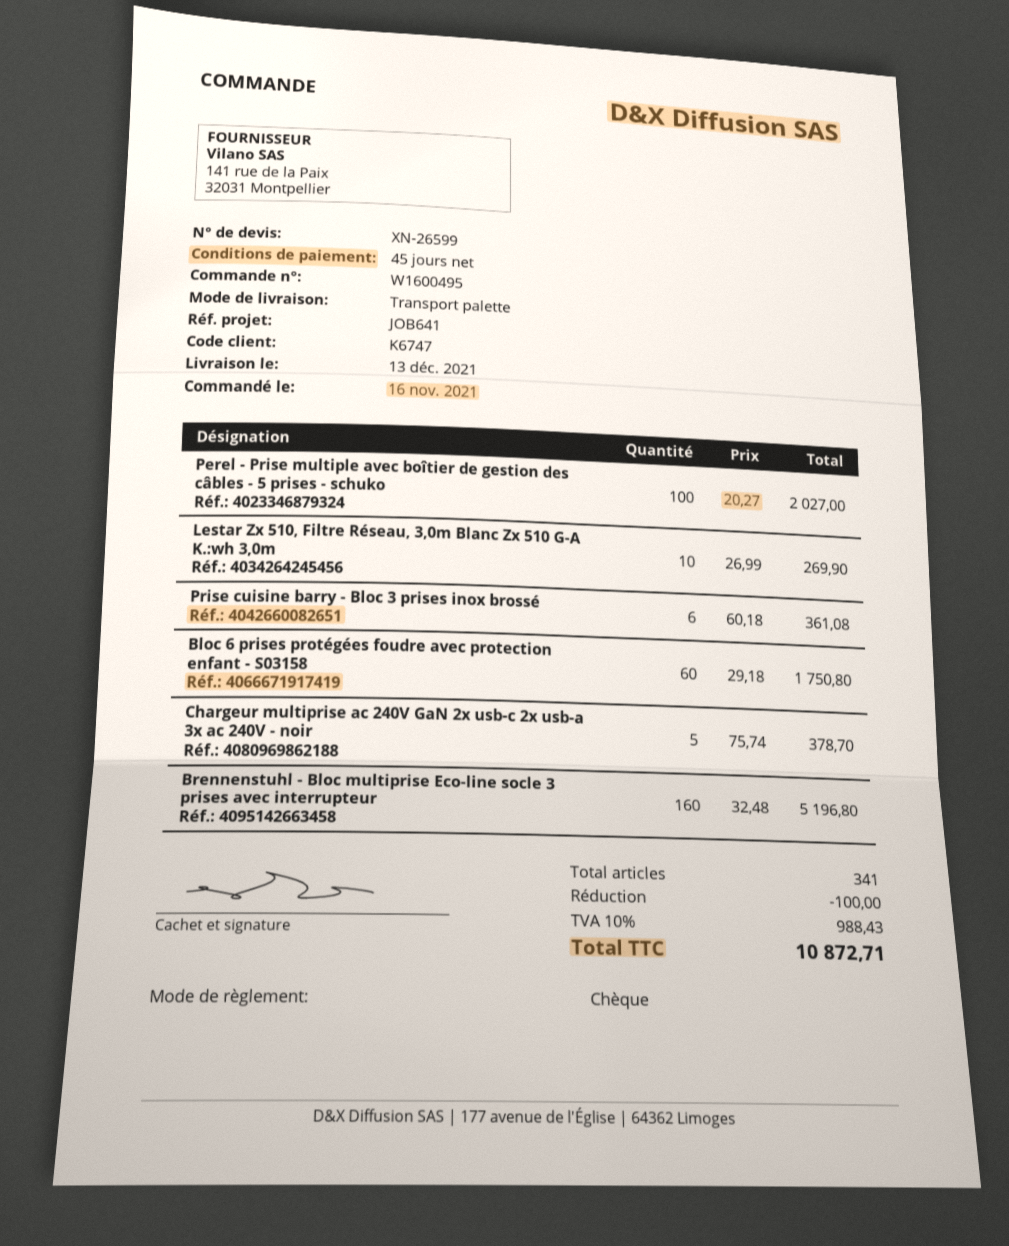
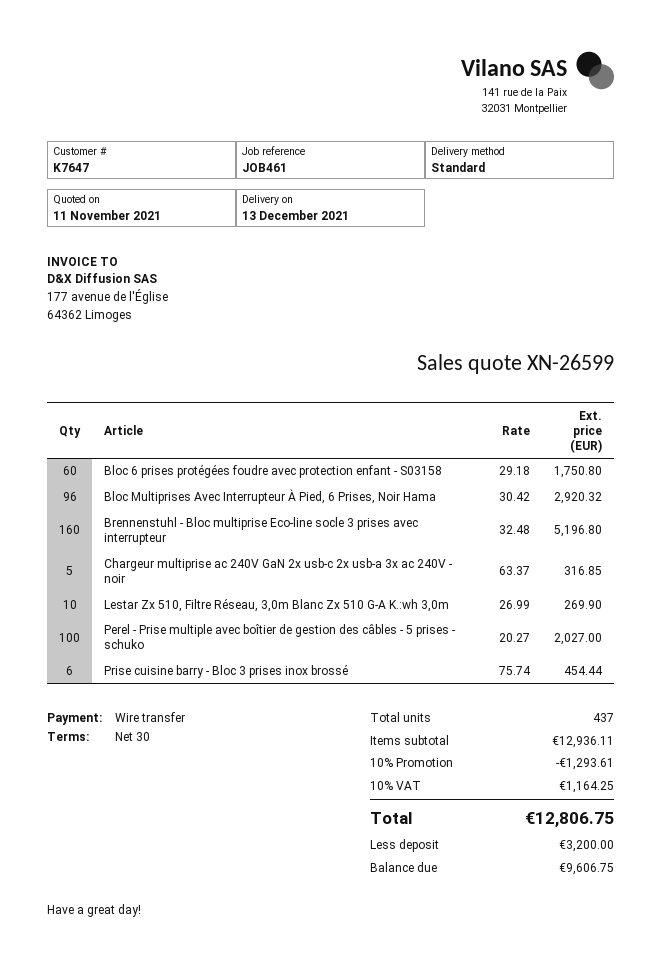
payment terms: 45 days -> 30 days
customer number: K6747 -> K7647
reference: JOB641 -> JOB461
payment method: cheque -> bank transfer
shipping method: pallet freight -> standard
Prise cuisine barry - Bloc 3 prises inox brossé: 6 x 60.18 = 361.08 -> 6 x 75.74 = 454.44
Chargeur multiprise ac 240V GaN 2x usb-c 2x usb-a 3x ac 240V - noir: 5 x 75.74 = 378.70 -> 5 x 63.37 = 316.85
Bloc Multiprises Avec Interrupteur À Pied, 6 Prises, Noir Hama: none -> 96 x 30.42 = 2920.32
total quantity: 341 -> 437
discount: 100.00 -> 1293.61
tax: 10% = 988.43 -> 10% = 1164.25
total: 10872.71 -> 12806.75

